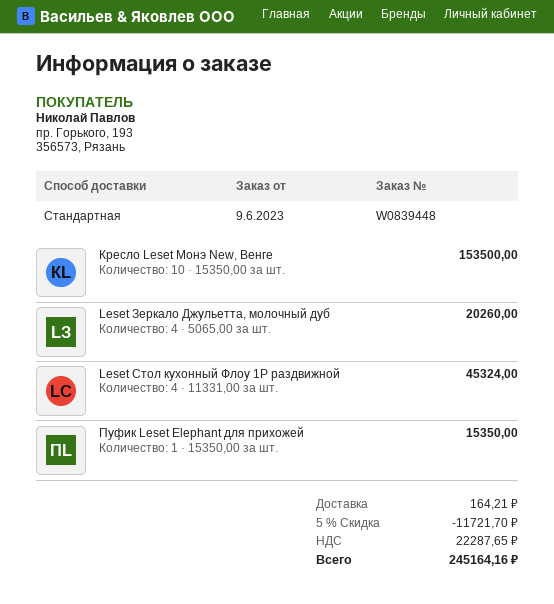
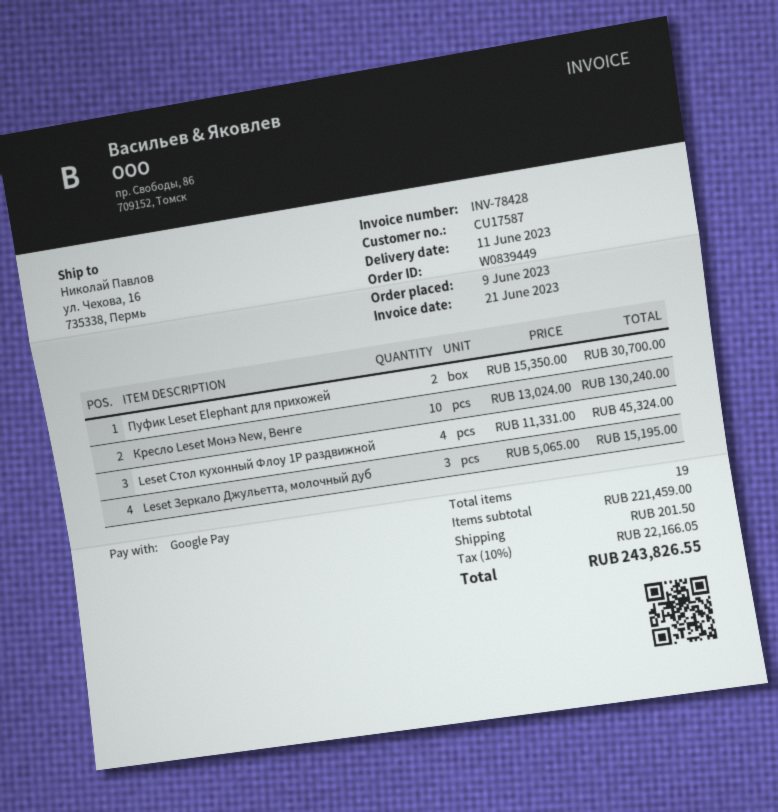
order number: W0839448 -> W0839449
Кресло Leset Монэ New, Венге: 10 x 15350.00 = 153500.00 -> 10 x 13024.00 = 130240.00
Leset Зеркало Джульетта, молочный дуб: 4 x 5065.00 = 20260.00 -> 3 x 5065.00 = 15195.00
Пуфик Leset Elephant для прихожей: 1 x 15350.00 = 15350.00 -> 2 x 15350.00 = 30700.00
discount: 5% = 11721.70 -> none
shipping: 164.21 -> 201.50
tax: 22287.65 -> 22166.05
total: 245164.16 -> 243826.55

